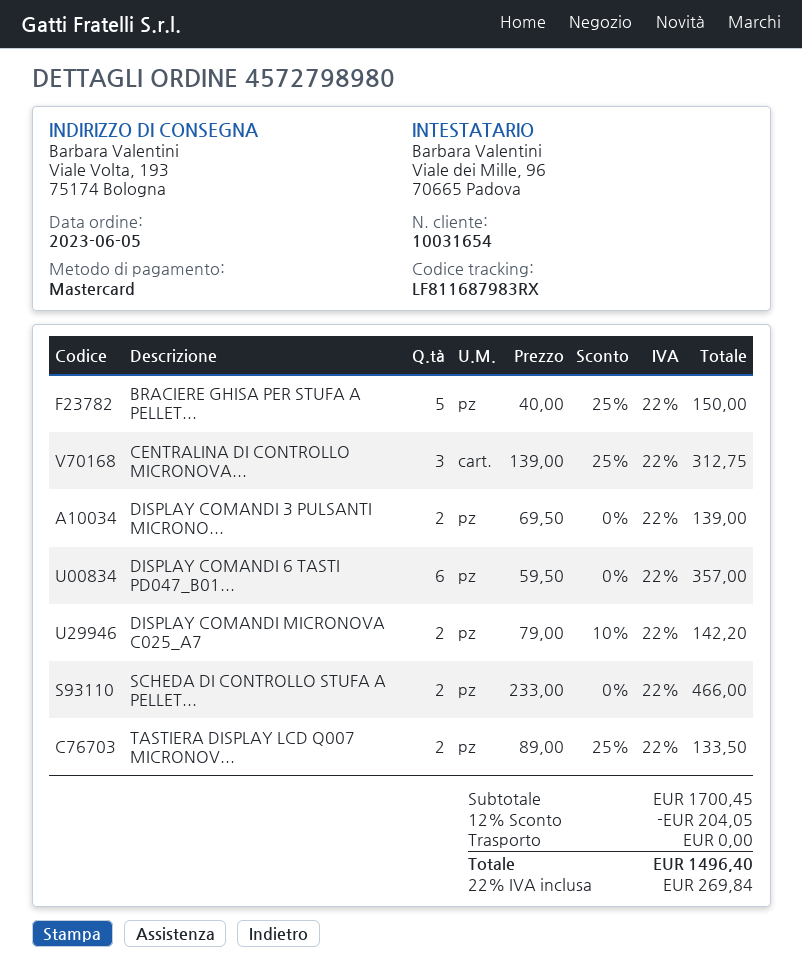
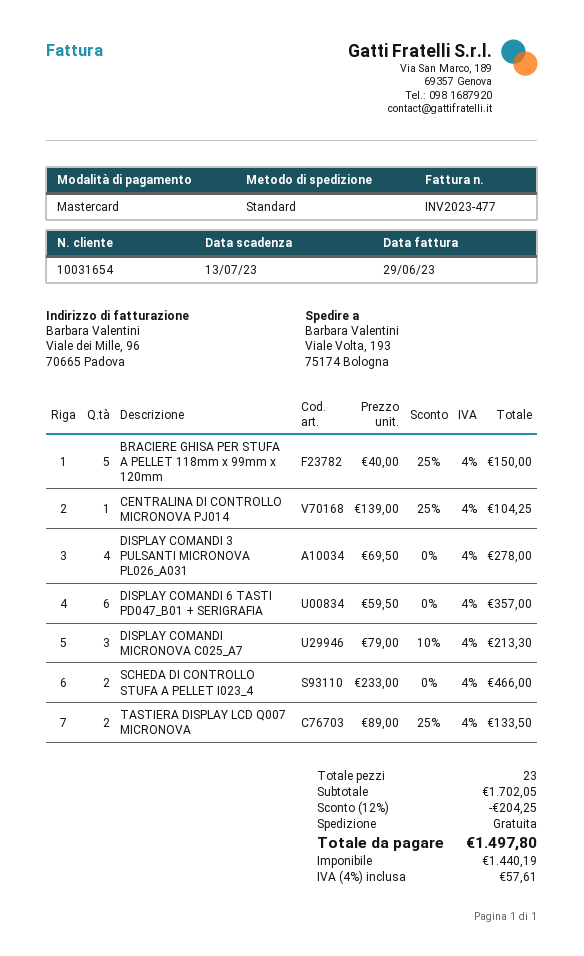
CENTRALINA DI CONTROLLO MICRONOVA...: 3 x 139.00 - 25% = 312.75 -> 1 x 139.00 - 25% = 104.25
DISPLAY COMANDI 3 PULSANTI MICRONO...: 2 x 69.50 = 139.00 -> 4 x 69.50 = 278.00
DISPLAY COMANDI MICRONOVA C025_A7: 2 x 79.00 - 10% = 142.20 -> 3 x 79.00 - 10% = 213.30
subtotal: 1700.45 -> 1702.05
discount: 12% = 204.05 -> 12% = 204.25
tax: 22% = 269.84 -> 4% = 57.61
total: 1496.40 -> 1497.80

